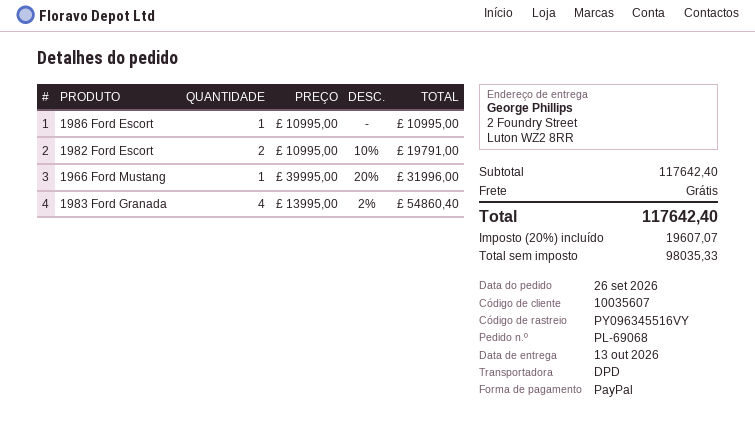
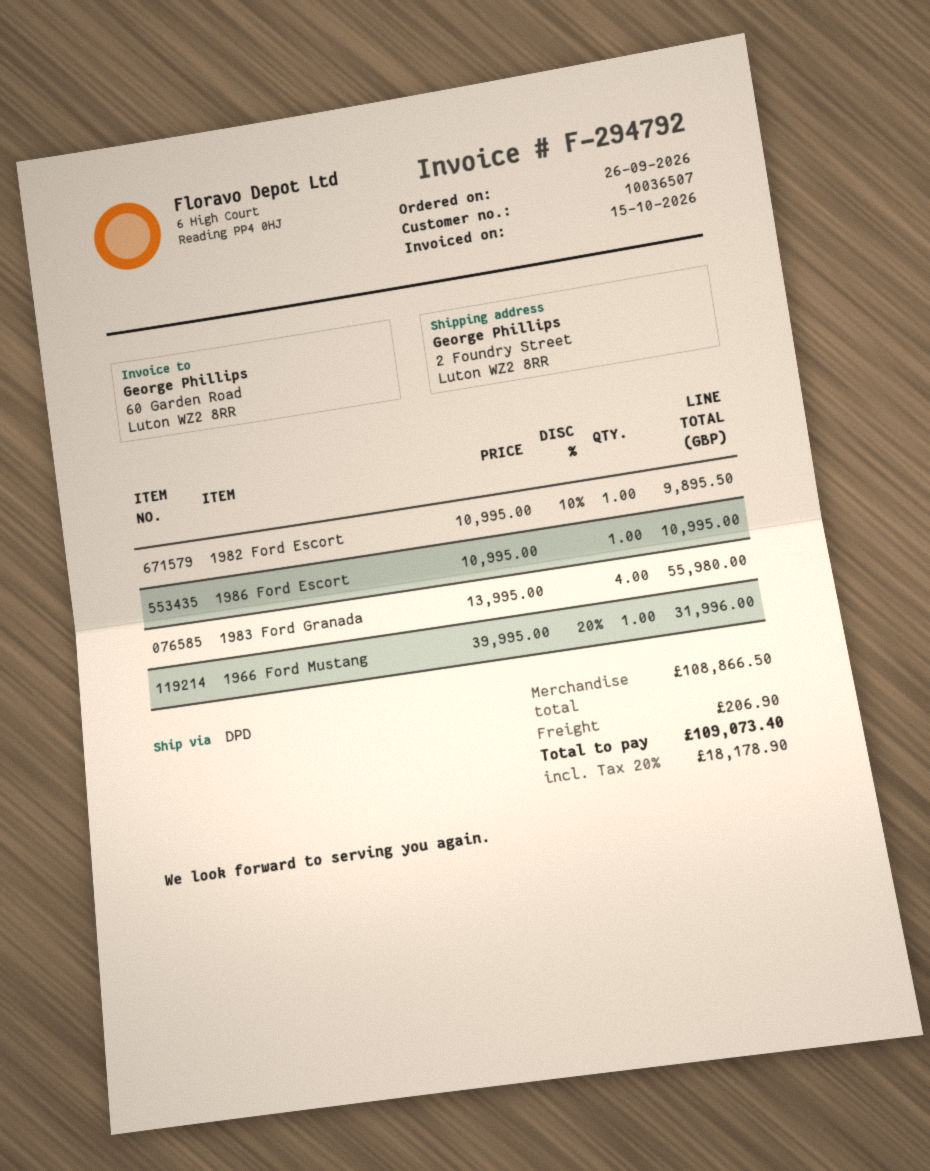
customer number: 10035607 -> 10036507
1982 Ford Escort: 2 x 10995.00 - 10% = 19791.00 -> 1 x 10995.00 - 10% = 9895.50
1983 Ford Granada: 4 x 13995.00 - 2% = 54860.40 -> 4 x 13995.00 = 55980.00
subtotal: 117642.40 -> 108866.50
shipping: 0.00 -> 206.90
tax: 20% = 19607.07 -> 20% = 18178.90
total: 117642.40 -> 109073.40

